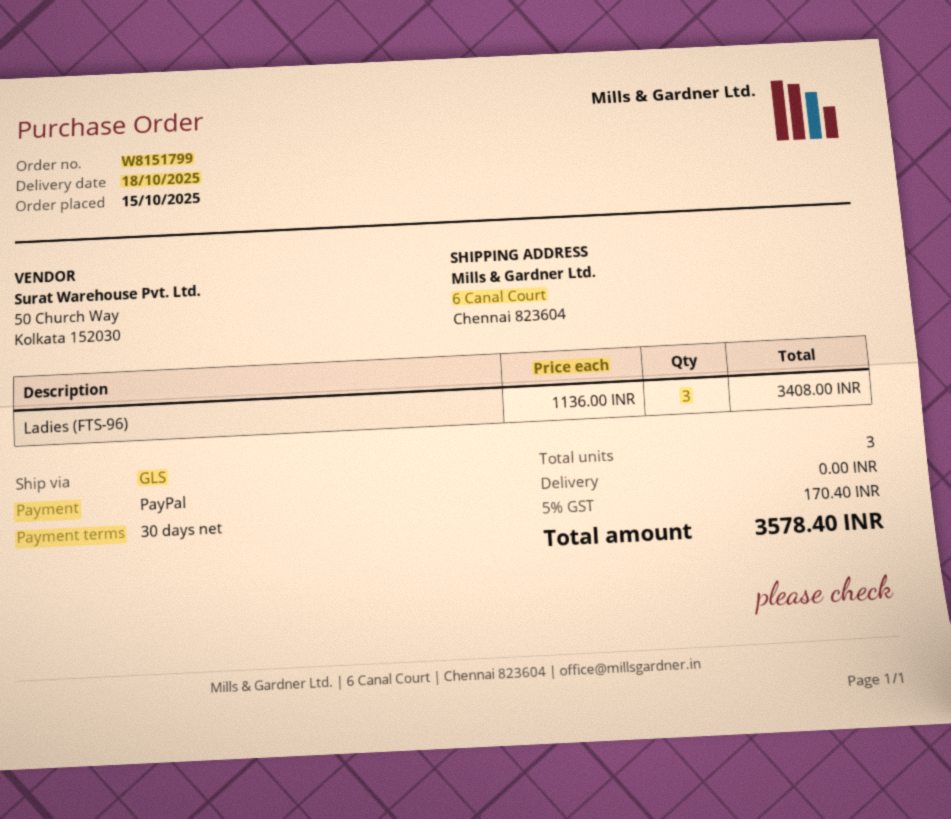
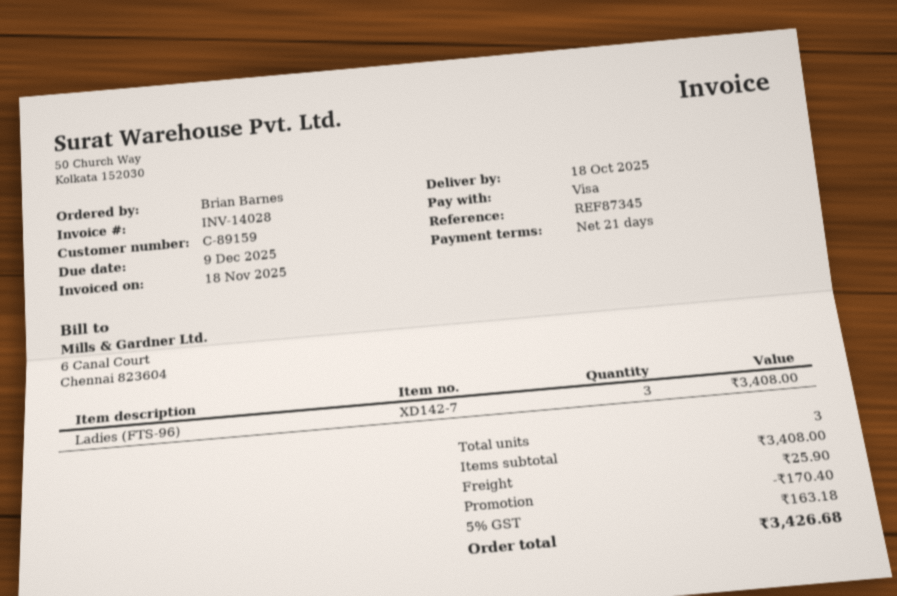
payment terms: 30 days -> 21 days
payment method: PayPal -> Visa
discount: none -> 170.40
shipping: 0.00 -> 25.90
tax: 5% = 170.40 -> 5% = 163.18
total: 3578.40 -> 3426.68

